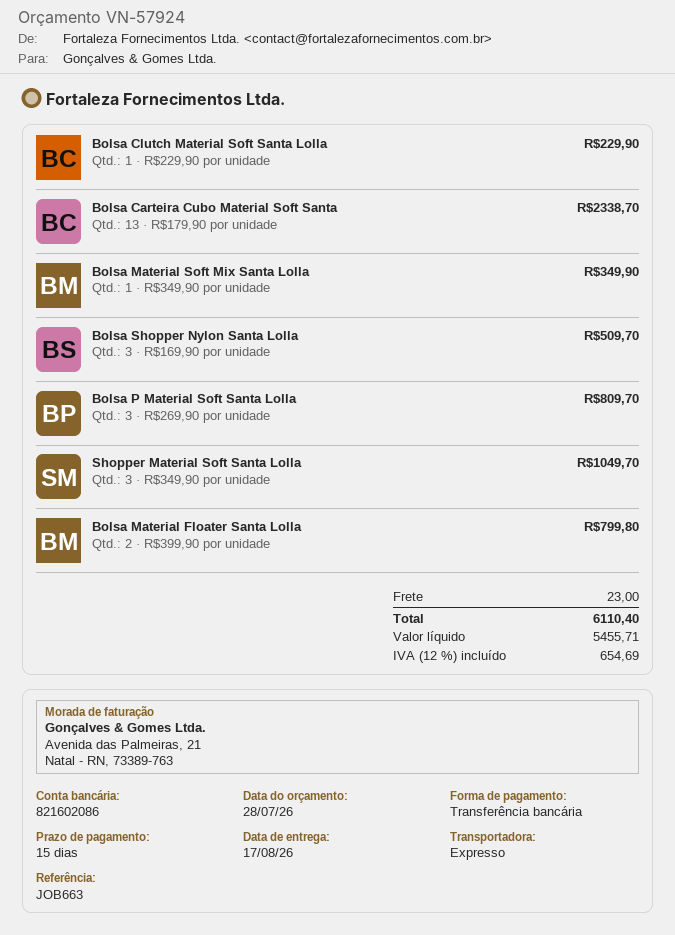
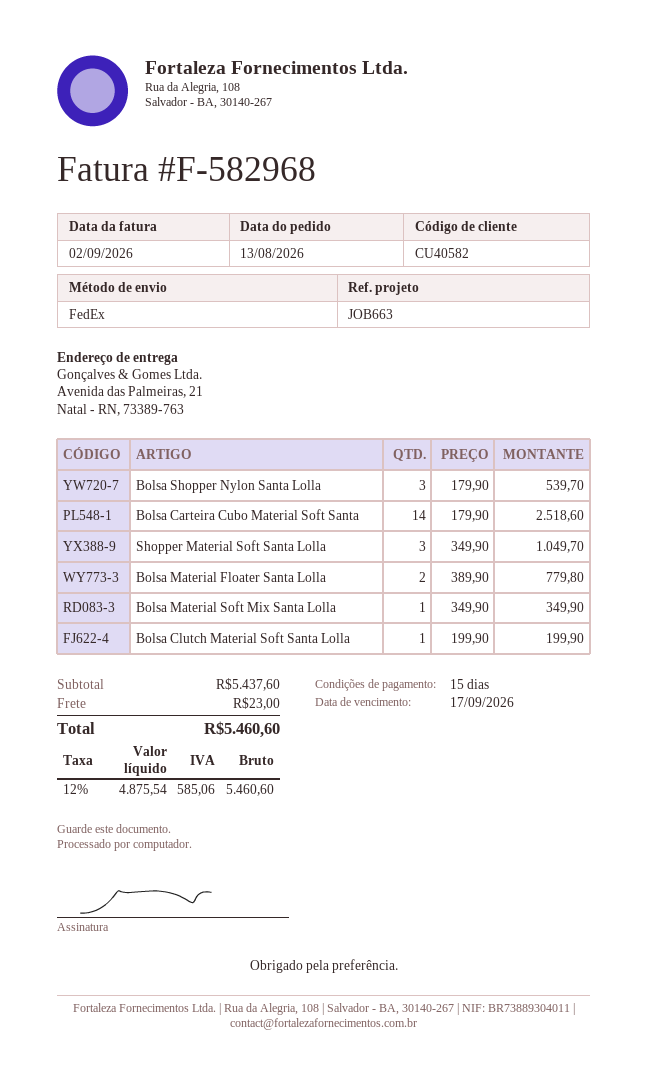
shipping method: express -> FedEx
Bolsa Clutch Material Soft Santa Lolla: 1 x 229.90 = 229.90 -> 1 x 199.90 = 199.90
Bolsa Carteira Cubo Material Soft Santa: 13 x 179.90 = 2338.70 -> 14 x 179.90 = 2518.60
Bolsa Shopper Nylon Santa Lolla: 3 x 169.90 = 509.70 -> 3 x 179.90 = 539.70
Bolsa P Material Soft Santa Lolla: 3 x 269.90 = 809.70 -> none
Bolsa Material Floater Santa Lolla: 2 x 399.90 = 799.80 -> 2 x 389.90 = 779.80
net: 5455.71 -> 4875.54
tax: 12% = 654.69 -> 12% = 585.06
total: 6110.40 -> 5460.60

